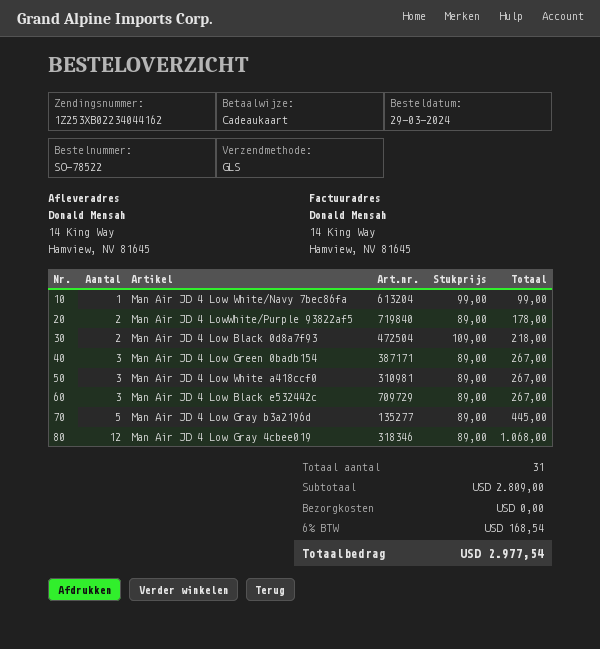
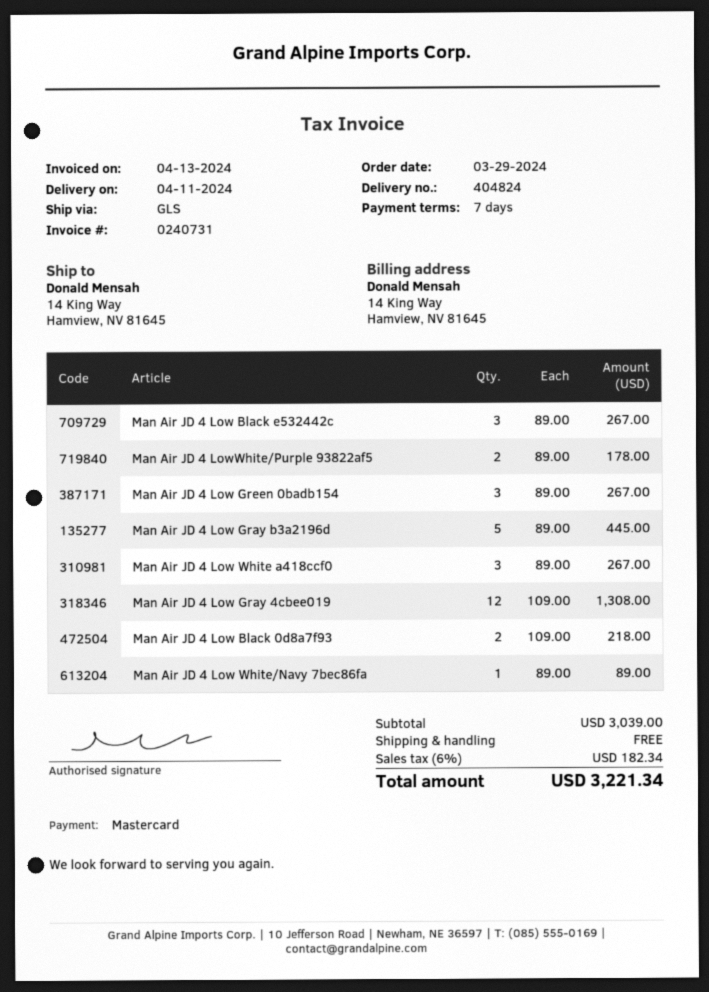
payment method: gift card -> Mastercard
Man Air JD 4 Low White/Navy 7bec86fa: 1 x 99.00 = 99.00 -> 1 x 89.00 = 89.00
Man Air JD 4 Low Gray 4cbee019: 12 x 89.00 = 1068.00 -> 12 x 109.00 = 1308.00
subtotal: 2809.00 -> 3039.00
tax: 6% = 168.54 -> 6% = 182.34
total: 2977.54 -> 3221.34

